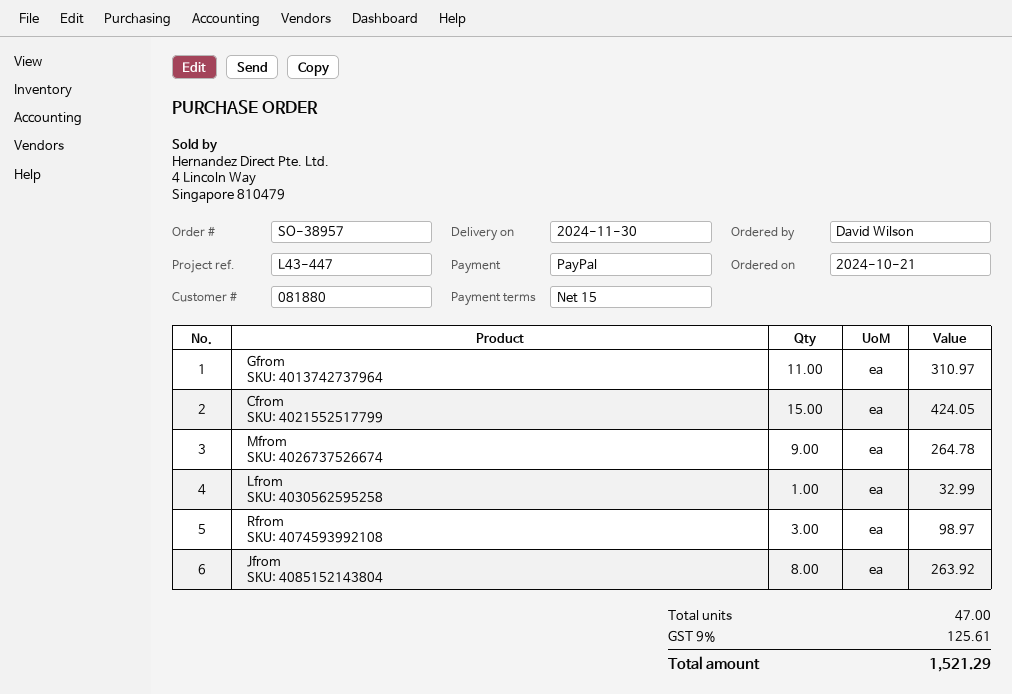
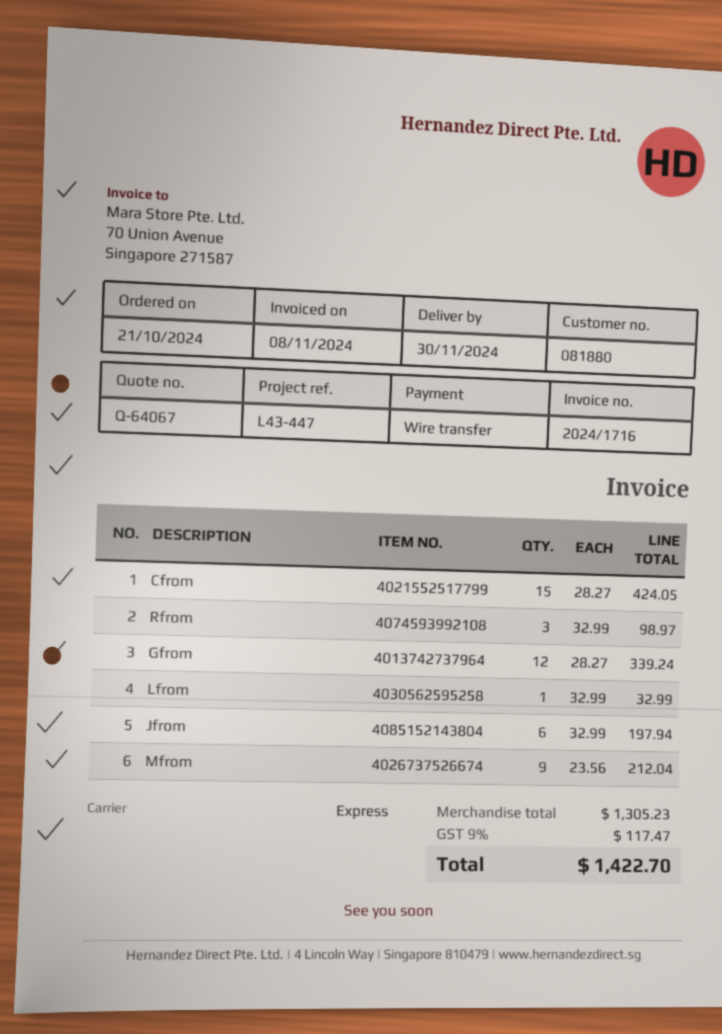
payment method: PayPal -> bank transfer
Gfrom: 11 for 310.97 -> 12 for 339.24
Mfrom: 9 for 264.78 -> 9 for 212.04
Jfrom: 8 for 263.92 -> 6 for 197.94
tax: 9% = 125.61 -> 9% = 117.47
total: 1521.29 -> 1422.70

